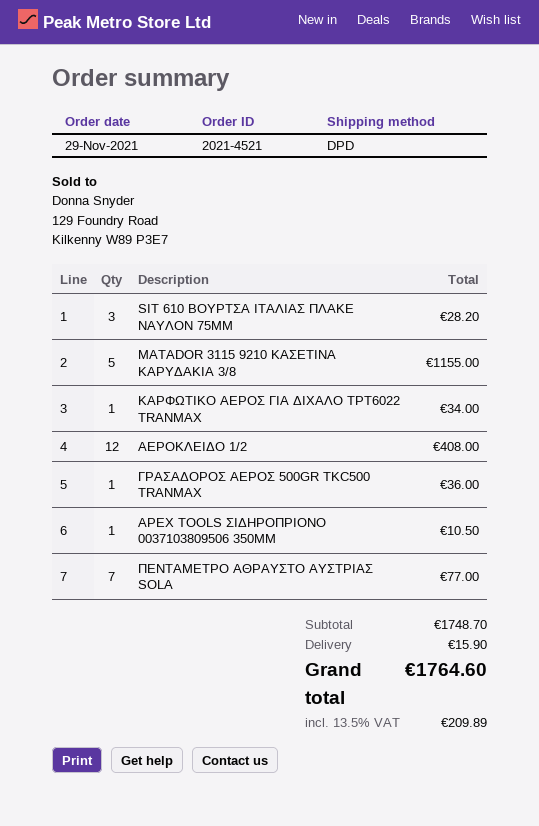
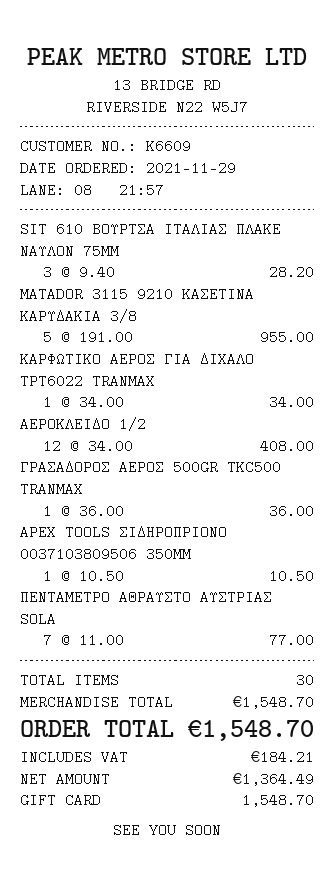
MATADOR 3115 9210 ΚΑΣΕΤΙΝΑ ΚΑΡΥΔΑΚΙΑ 3/8: 5 for 1155.00 -> 5 for 955.00
subtotal: 1748.70 -> 1548.70
shipping: 15.90 -> none
tax: 209.89 -> 184.21
total: 1764.60 -> 1548.70

